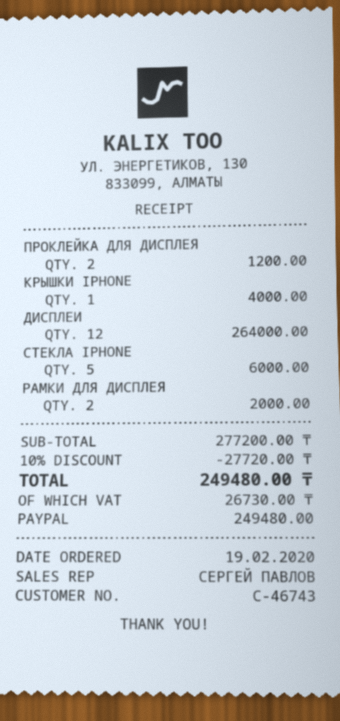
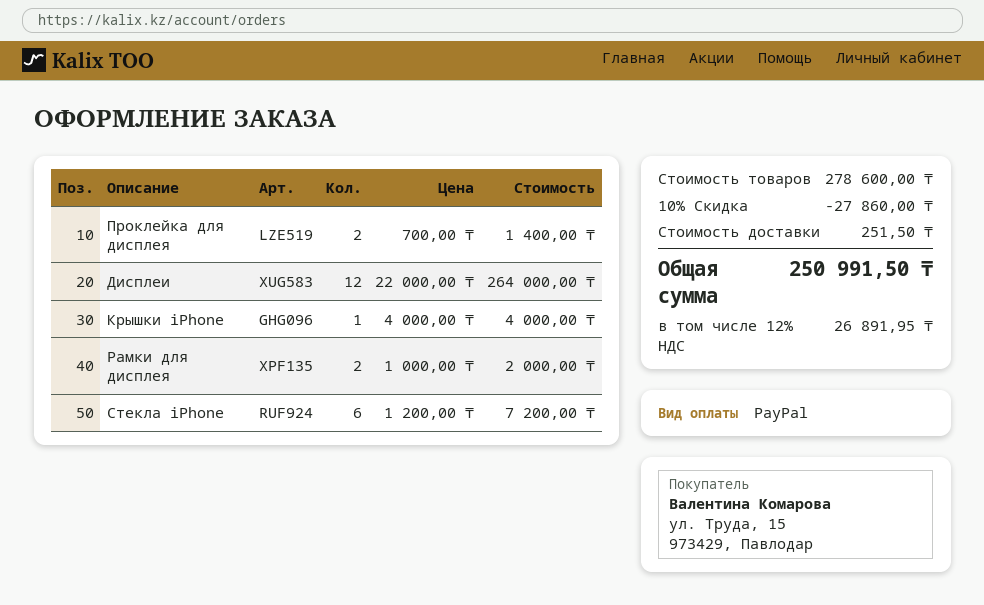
ПРОКЛЕЙКА ДЛЯ ДИСПЛЕЯ: 2 for 1200.00 -> 2 for 1400.00
СТЕКЛА IPHONE: 5 for 6000.00 -> 6 for 7200.00
subtotal: 277200.00 -> 278600.00
discount: 10% = 27720.00 -> 10% = 27860.00
shipping: none -> 251.50
tax: 26730.00 -> 26891.95
total: 249480.00 -> 250991.50

